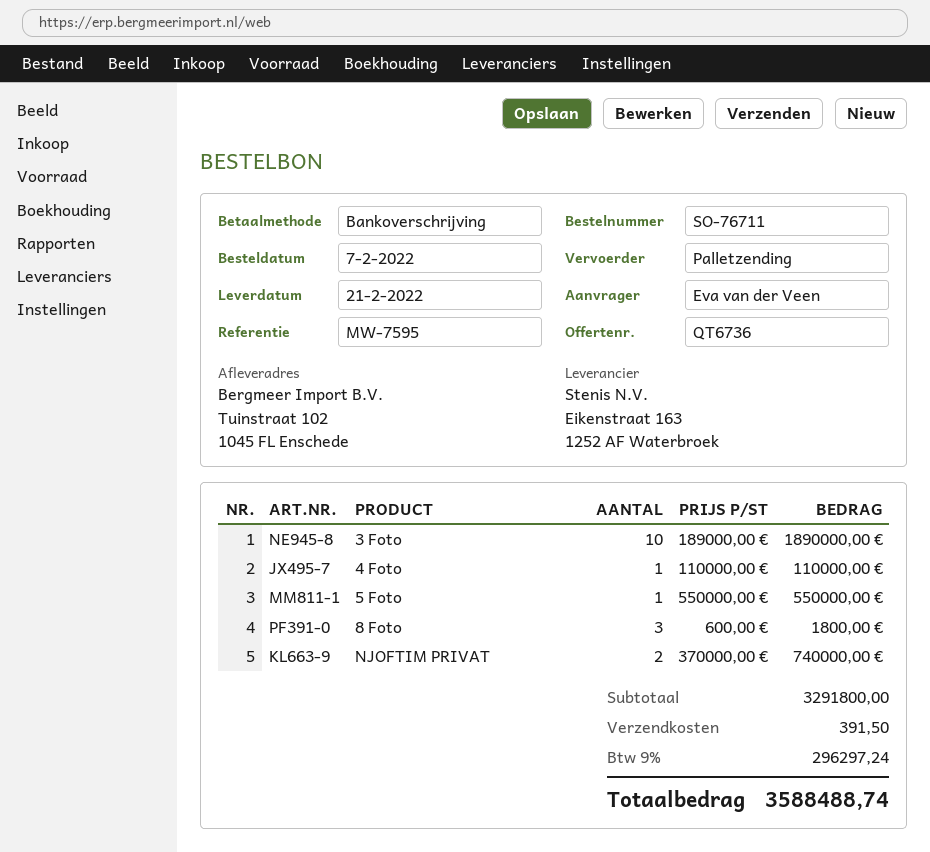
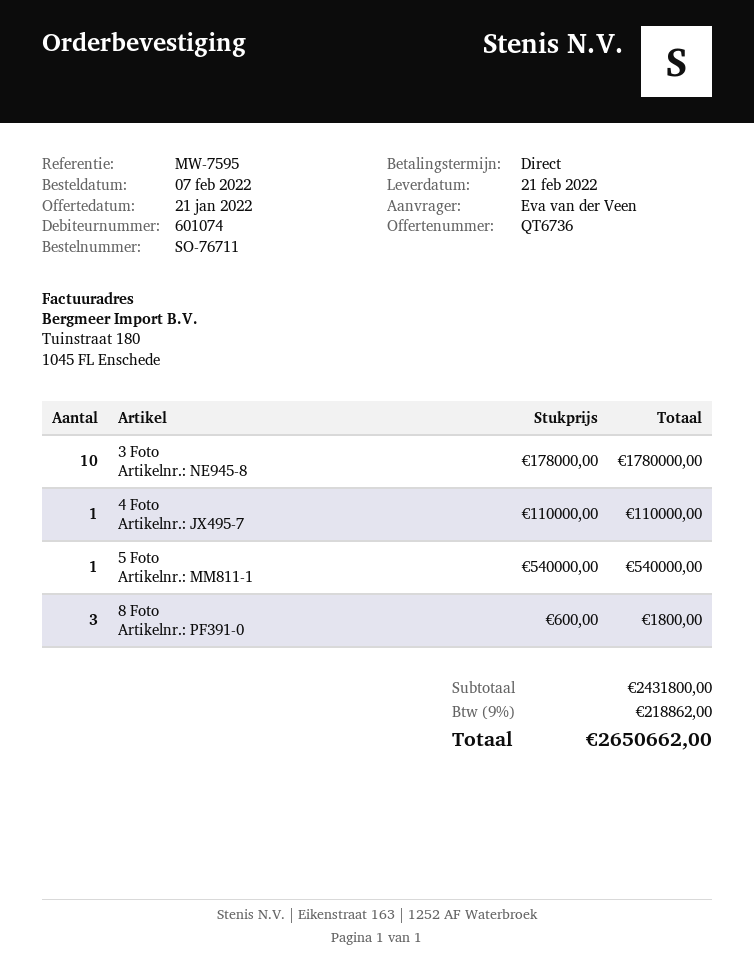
3 Foto: 10 x 189000.00 = 1890000.00 -> 10 x 178000.00 = 1780000.00
5 Foto: 1 x 550000.00 = 550000.00 -> 1 x 540000.00 = 540000.00
NJOFTIM PRIVAT: 2 x 370000.00 = 740000.00 -> none
subtotal: 3291800.00 -> 2431800.00
shipping: 391.50 -> none
tax: 9% = 296297.24 -> 9% = 218862.00
total: 3588488.74 -> 2650662.00

